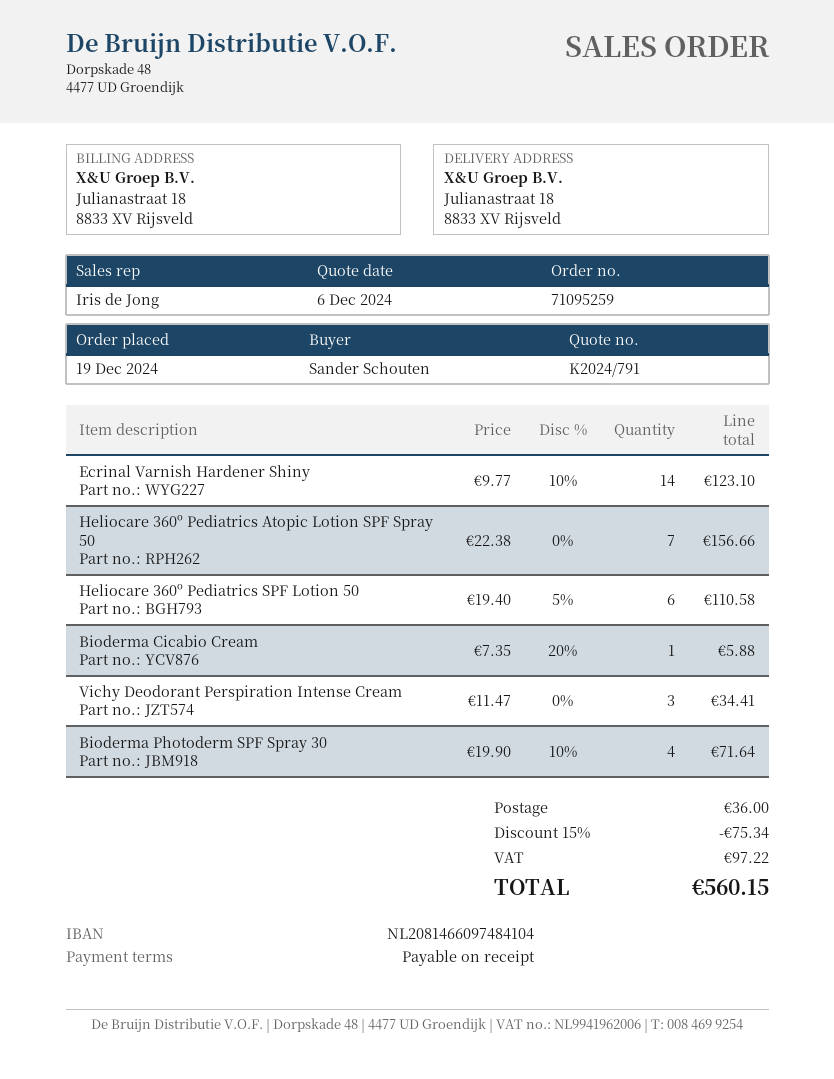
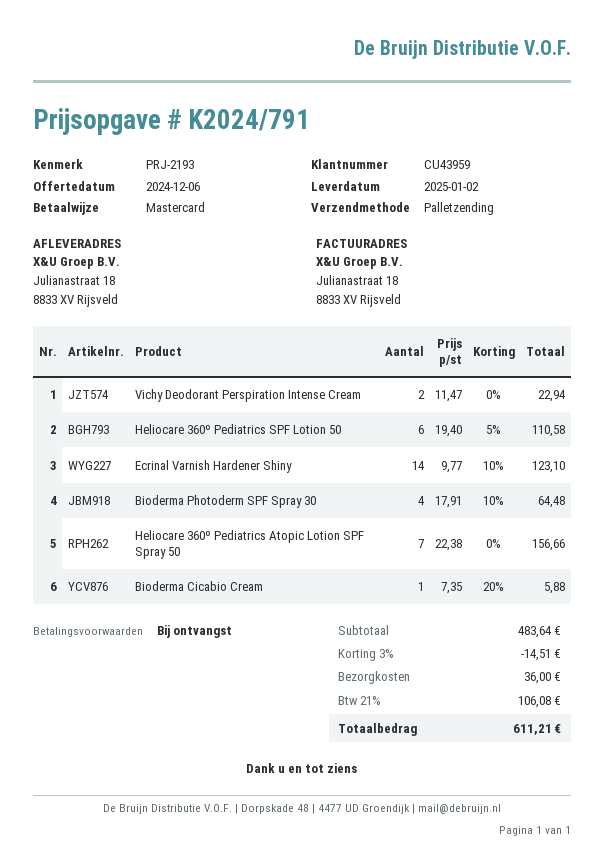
Vichy Deodorant Perspiration Intense Cream: 3 x 11.47 = 34.41 -> 2 x 11.47 = 22.94
Bioderma Photoderm SPF Spray 30: 4 x 19.90 - 10% = 71.64 -> 4 x 17.91 - 10% = 64.48
discount: 15% = 75.34 -> 3% = 14.51
tax: 97.22 -> 106.08
total: 560.15 -> 611.21

